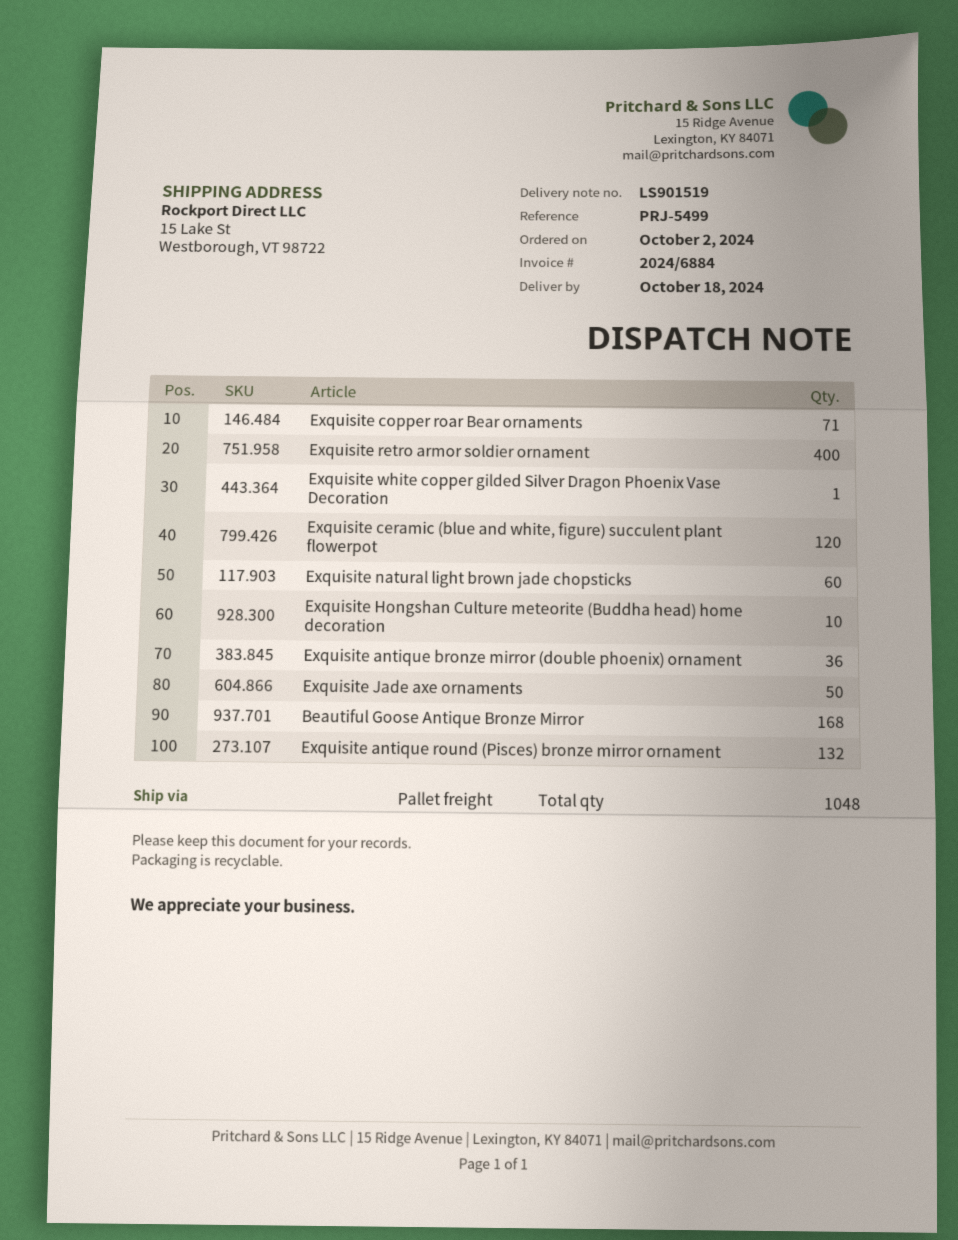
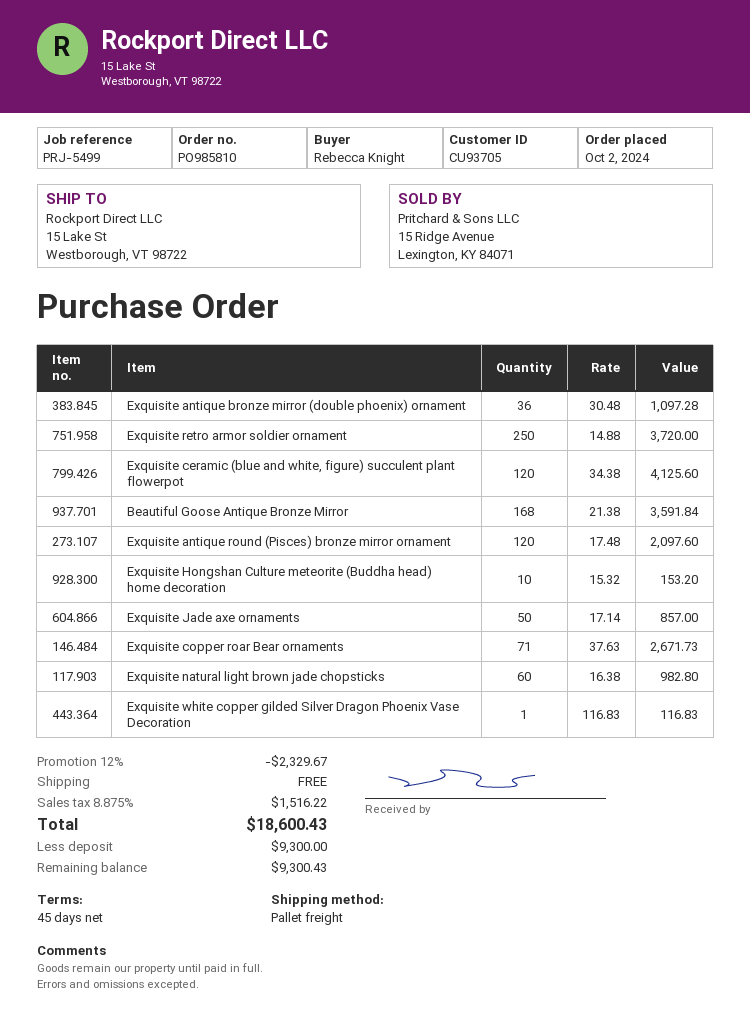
Exquisite retro armor soldier ornament: 400 -> 250
Exquisite antique round (Pisces) bronze mirror ornament: 132 -> 120

